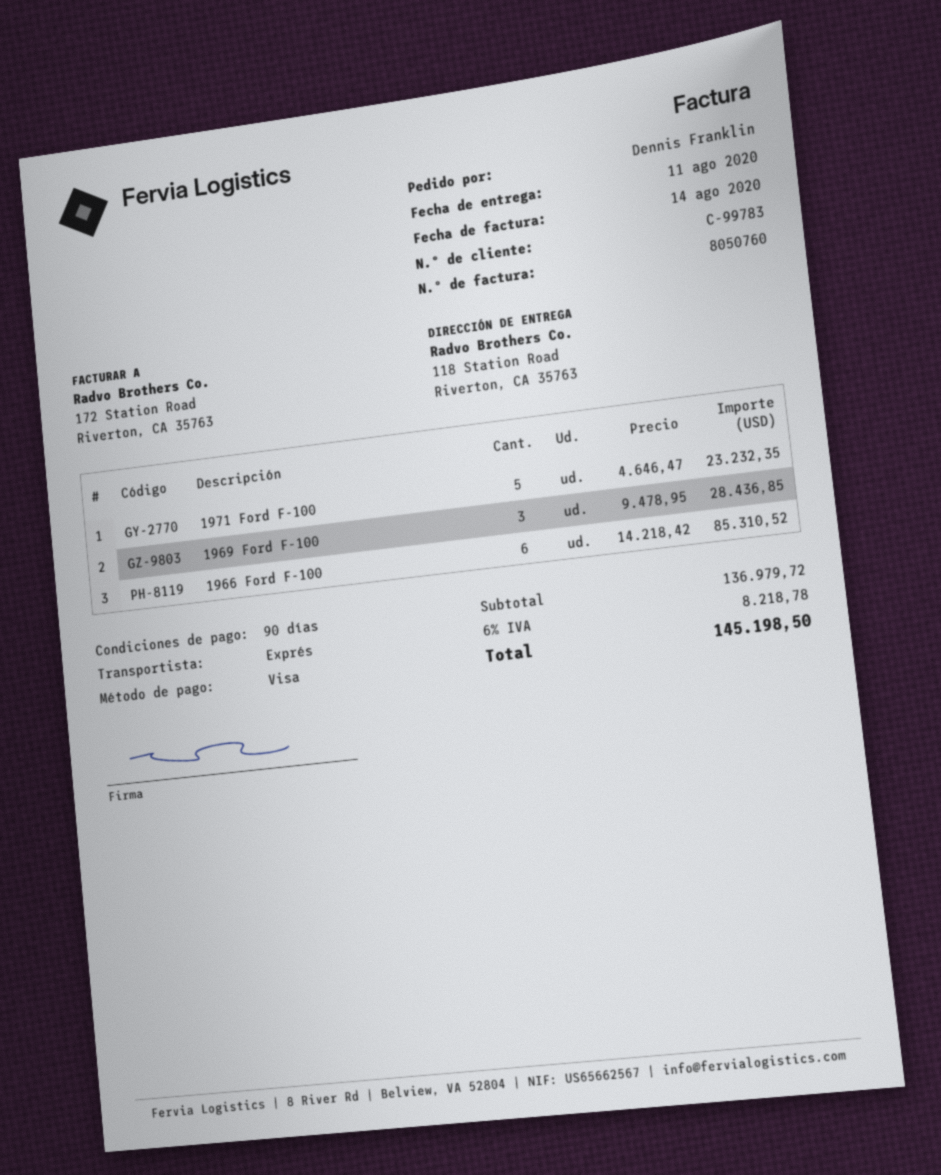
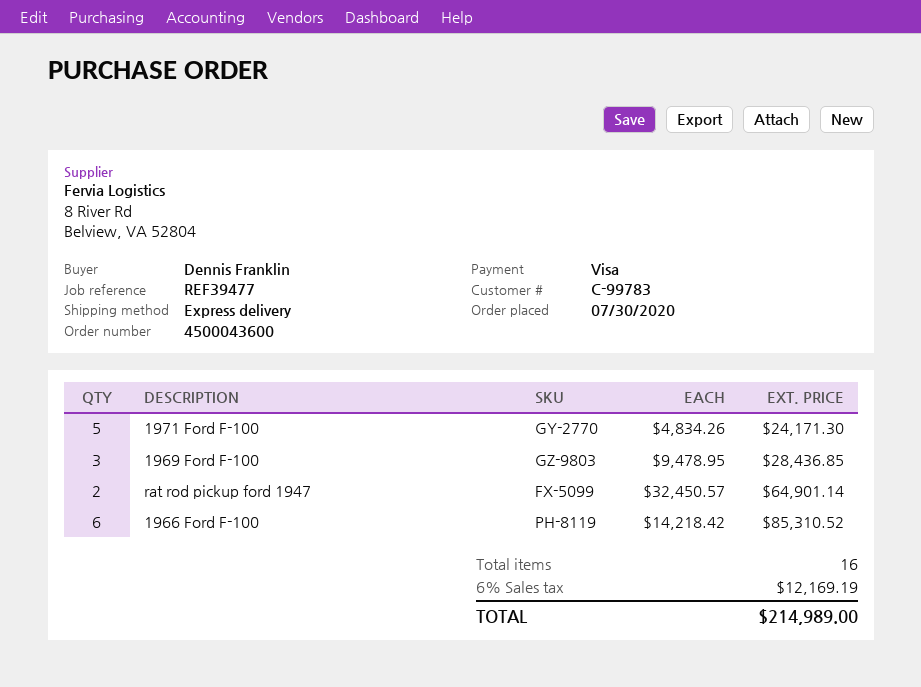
1971 Ford F-100: 5 x 4646.47 = 23232.35 -> 5 x 4834.26 = 24171.30
rat rod pickup ford 1947: none -> 2 x 32450.57 = 64901.14
tax: 6% = 8218.78 -> 6% = 12169.19
total: 145198.50 -> 214989.00

